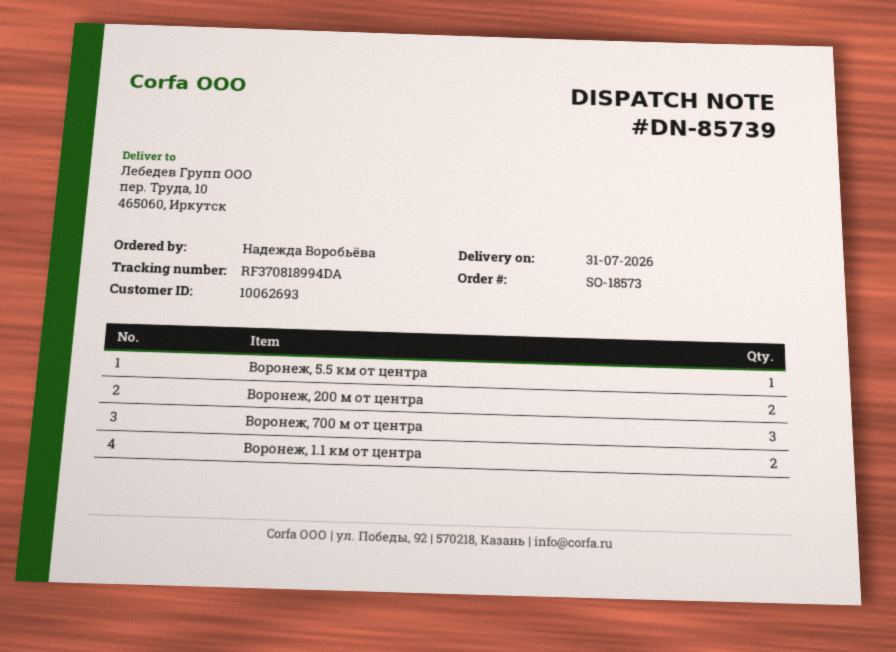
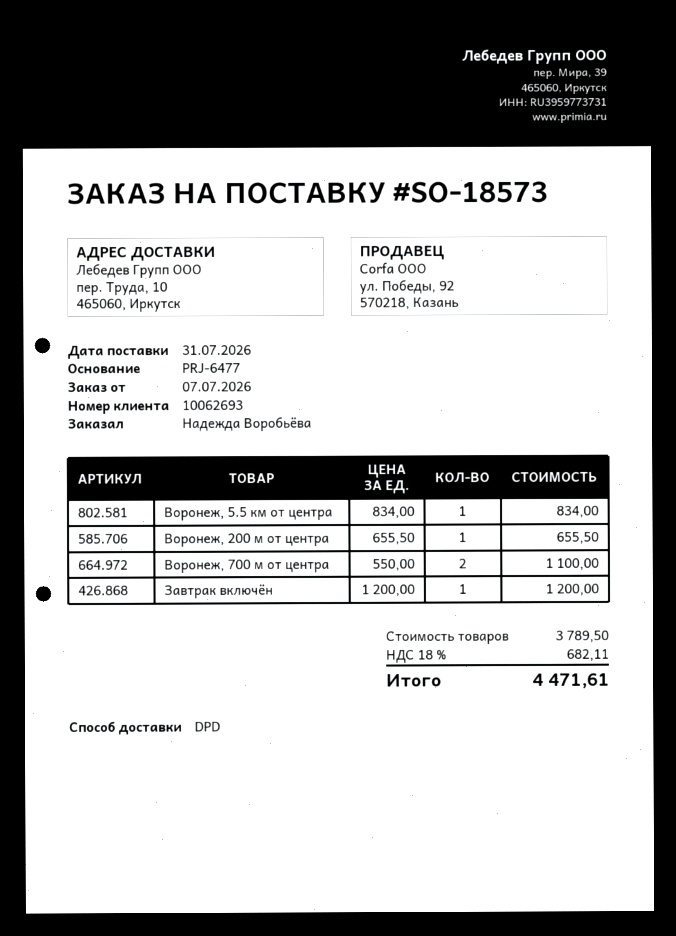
Воронеж, 200 м от центра: 2 -> 1
Воронеж, 700 м от центра: 3 -> 2
Воронеж, 1.1 км от центра: 2 -> none
Завтрак включён: none -> 1

